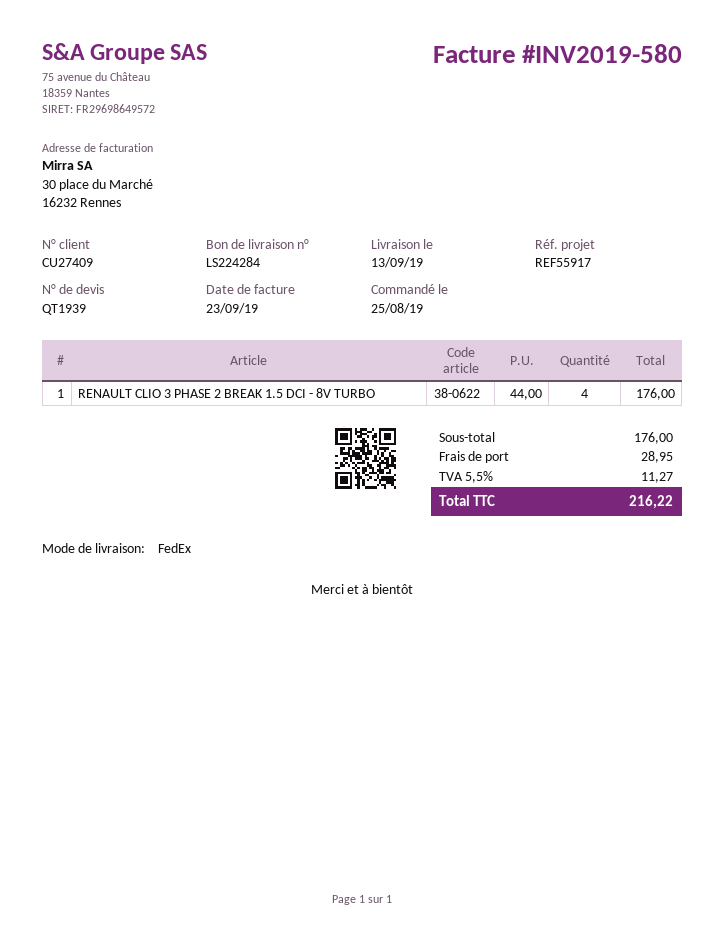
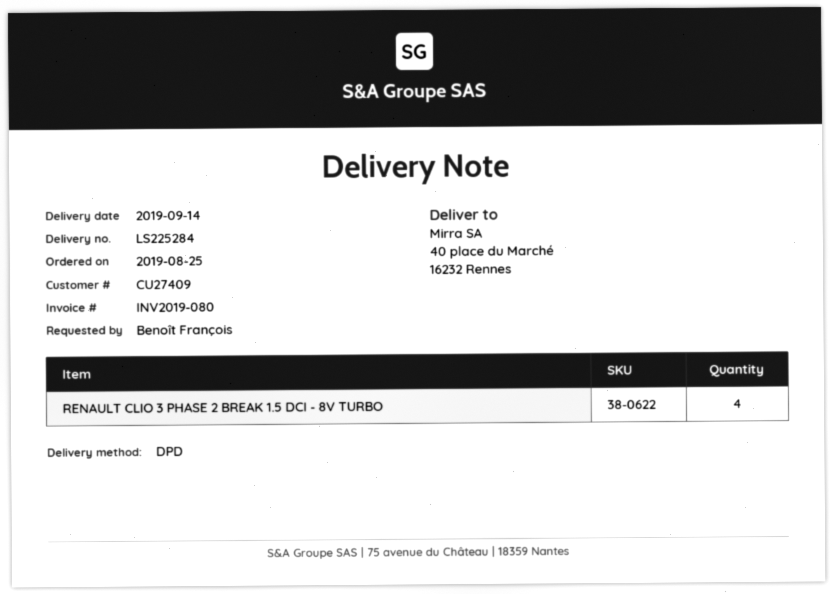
delivery note number: LS224284 -> LS225284
delivery date: 2019-09-13 -> 2019-09-14
invoice number: INV2019-580 -> INV2019-080
shipping method: FedEx -> DPD

